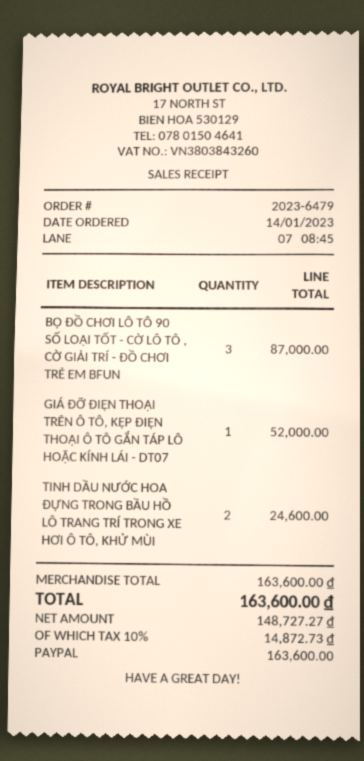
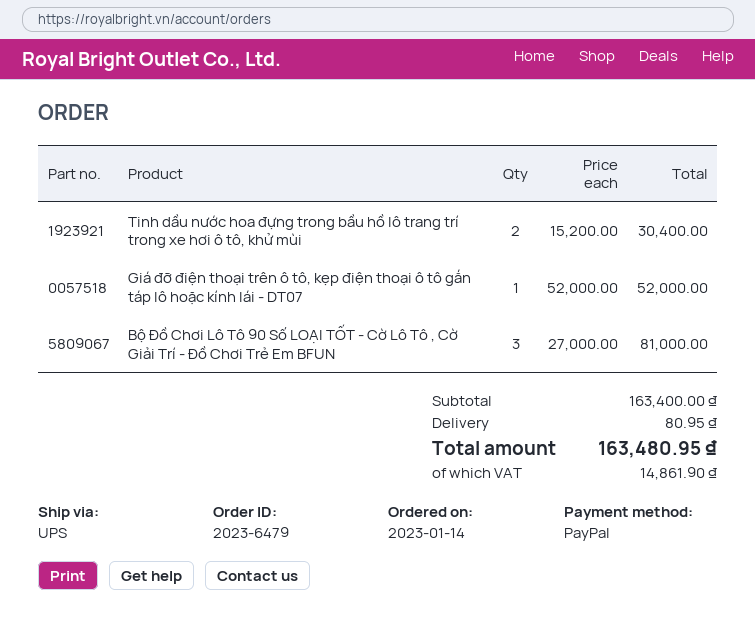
BỘ ĐỒ CHƠI LÔ TÔ 90 SỐ LOẠI TỐT - CỜ LÔ TÔ , CỜ GIẢI TRÍ - ĐỒ CHƠI TRẺ EM BFUN: 3 for 87000.00 -> 3 for 81000.00
TINH DẦU NƯỚC HOA ĐỰNG TRONG BẦU HỒ LÔ TRANG TRÍ TRONG XE HƠI Ô TÔ, KHỬ MÙI: 2 for 24600.00 -> 2 for 30400.00
subtotal: 163600.00 -> 163400.00
shipping: none -> 80.95
tax: 14872.73 -> 14861.90
total: 163600.00 -> 163480.95

